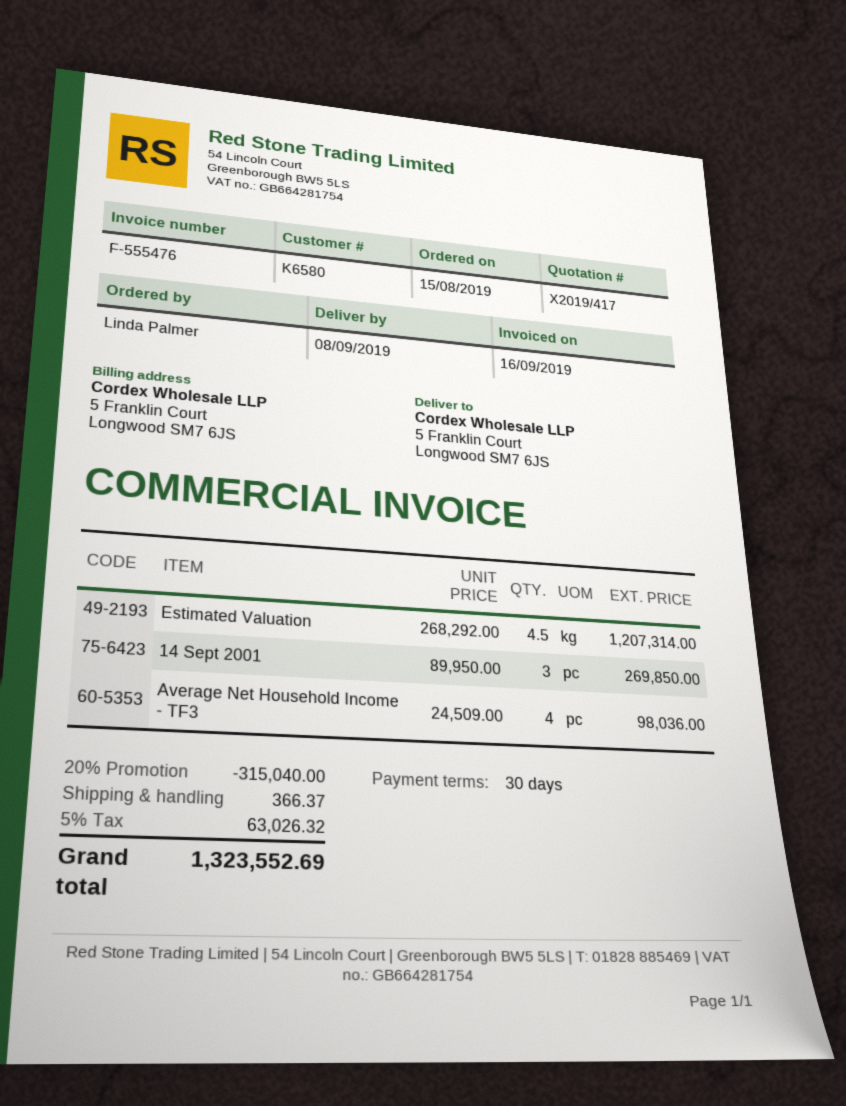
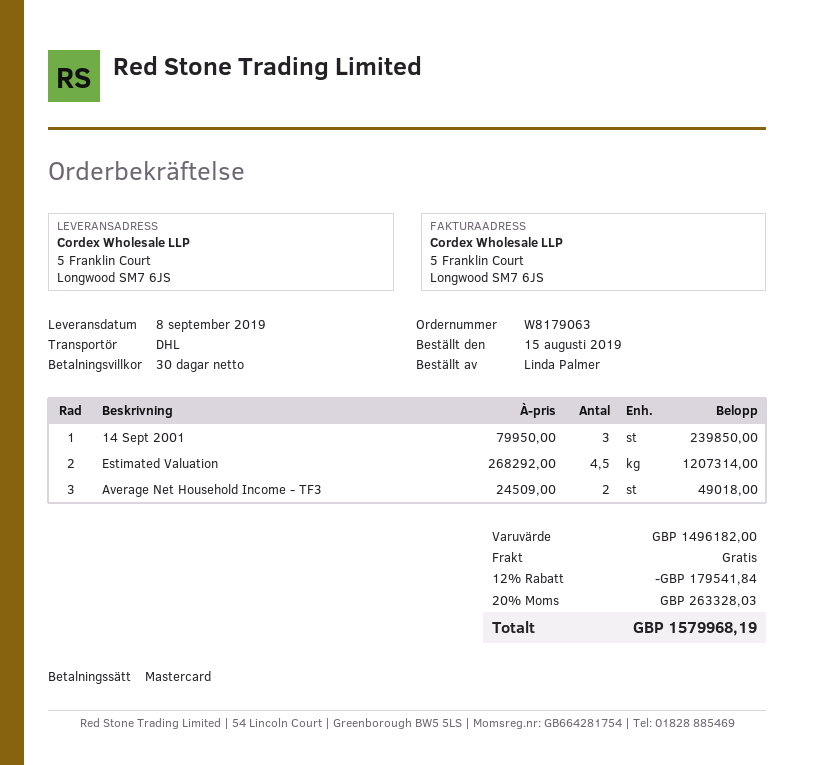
14 Sept 2001: 3 x 89950.00 = 269850.00 -> 3 x 79950.00 = 239850.00
Average Net Household Income - TF3: 4 x 24509.00 = 98036.00 -> 2 x 24509.00 = 49018.00
discount: 20% = 315040.00 -> 12% = 179541.84
shipping: 366.37 -> 0.00
tax: 5% = 63026.32 -> 20% = 263328.03
total: 1323552.69 -> 1579968.19

